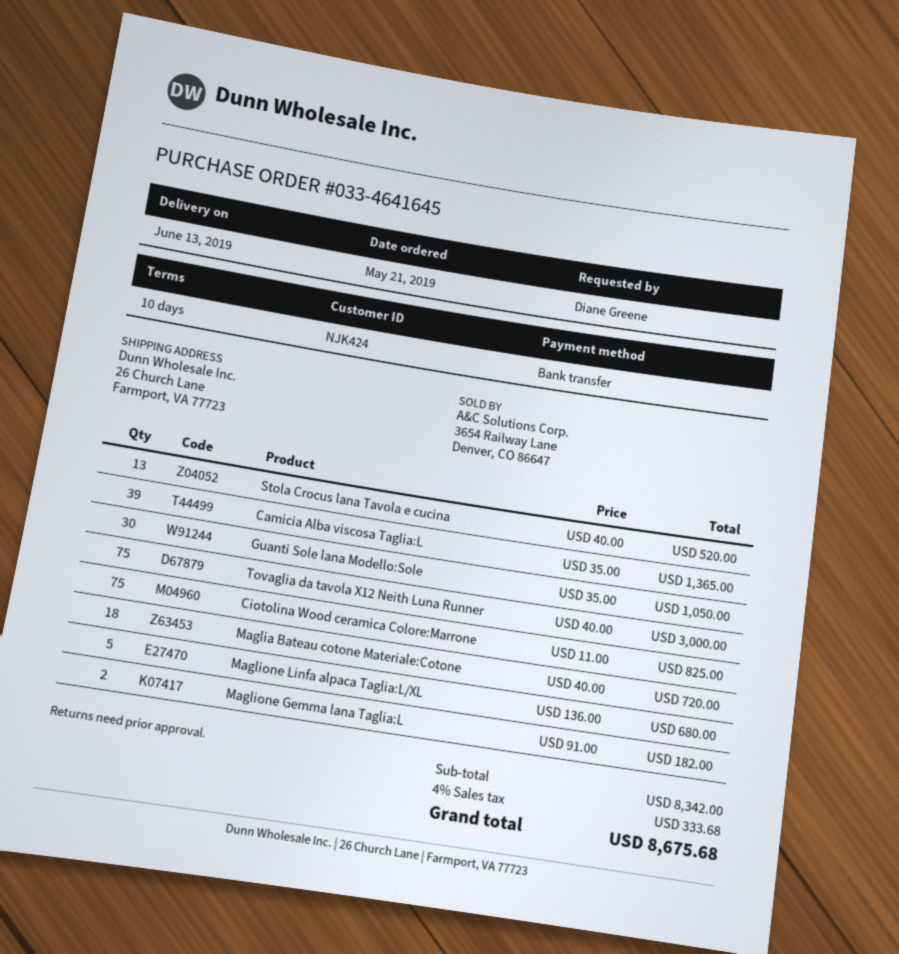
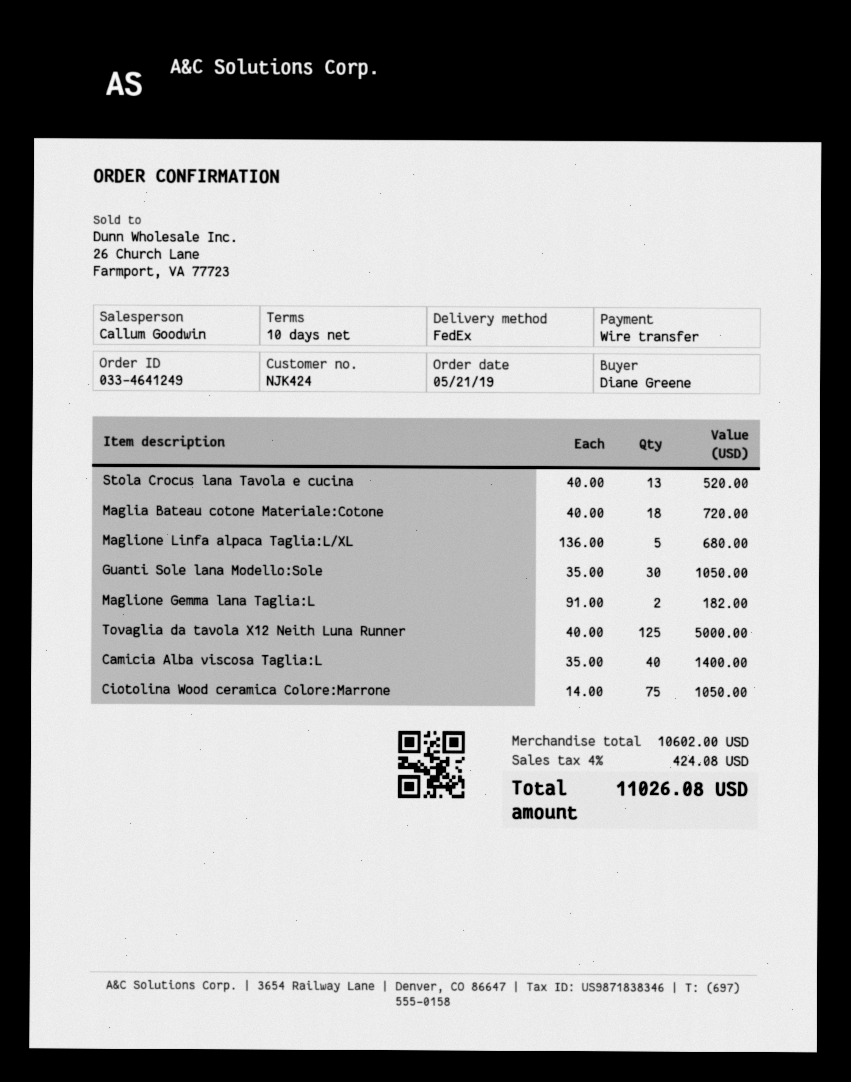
order number: 033-4641645 -> 033-4641249
Camicia Alba viscosa Taglia:L: 39 x 35.00 = 1365.00 -> 40 x 35.00 = 1400.00
Tovaglia da tavola X12 Neith Luna Runner: 75 x 40.00 = 3000.00 -> 125 x 40.00 = 5000.00
Ciotolina Wood ceramica Colore:Marrone: 75 x 11.00 = 825.00 -> 75 x 14.00 = 1050.00
subtotal: 8342.00 -> 10602.00
tax: 4% = 333.68 -> 4% = 424.08
total: 8675.68 -> 11026.08

